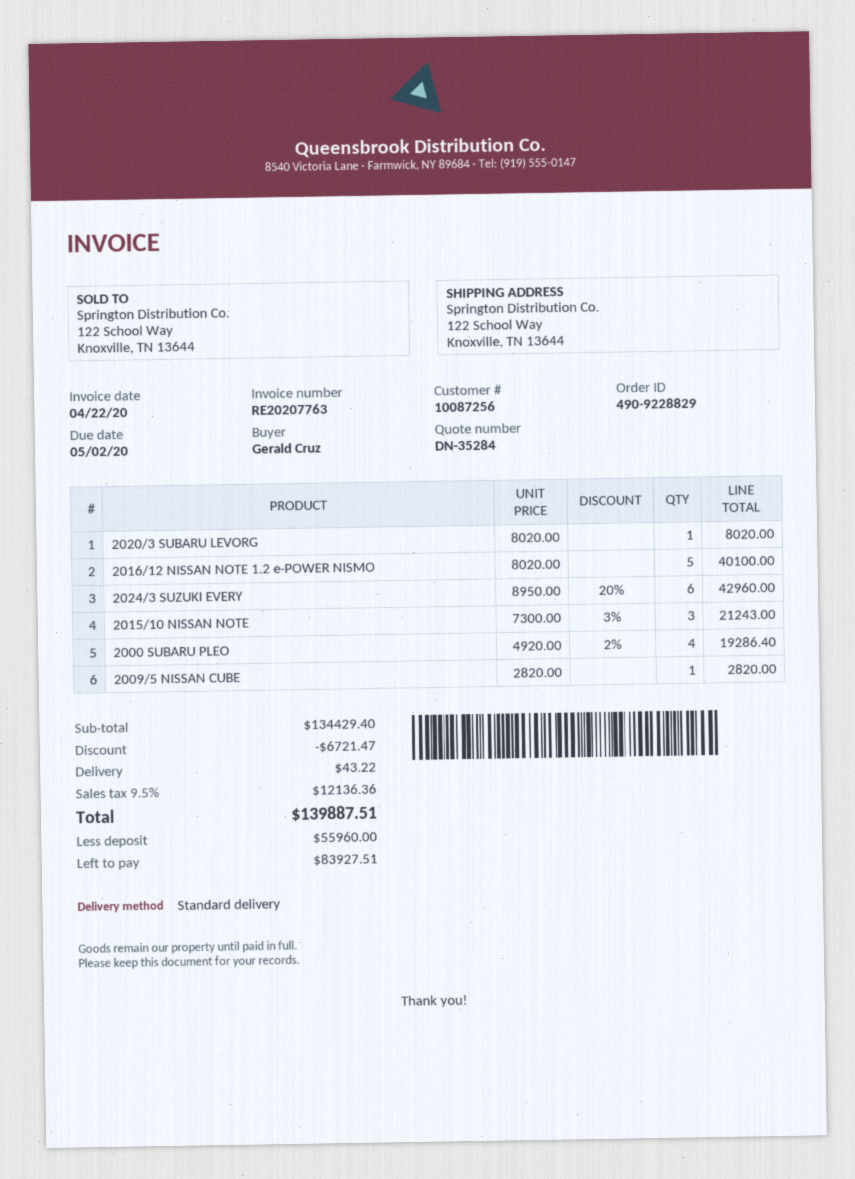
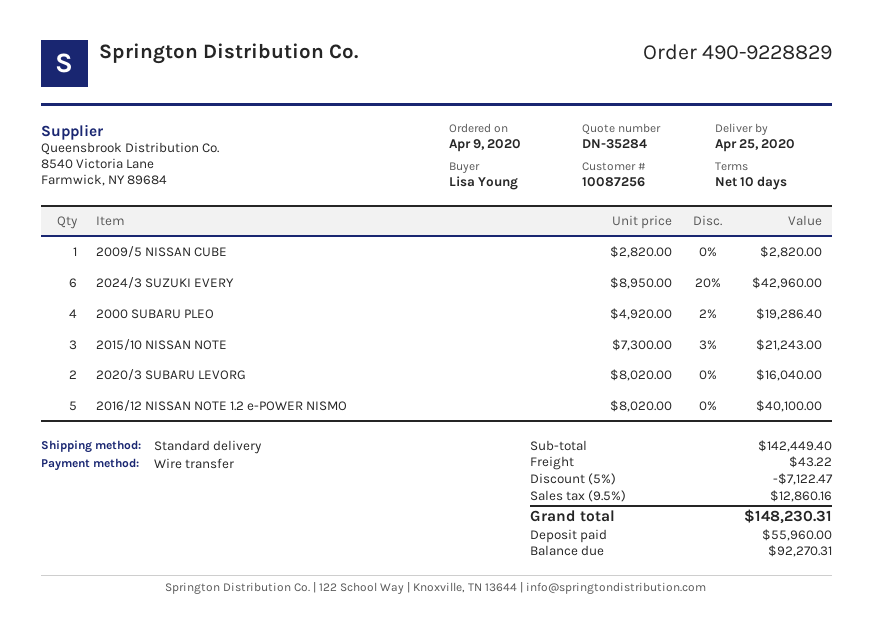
ordered by: Gerald Cruz -> Lisa Young
2020/3 SUBARU LEVORG: 1 x 8020.00 = 8020.00 -> 2 x 8020.00 = 16040.00
subtotal: 134429.40 -> 142449.40
discount: 6721.47 -> 7122.47
tax: 9.5% = 12136.36 -> 9.5% = 12860.16
total: 139887.51 -> 148230.31
balance: 83927.51 -> 92270.31

